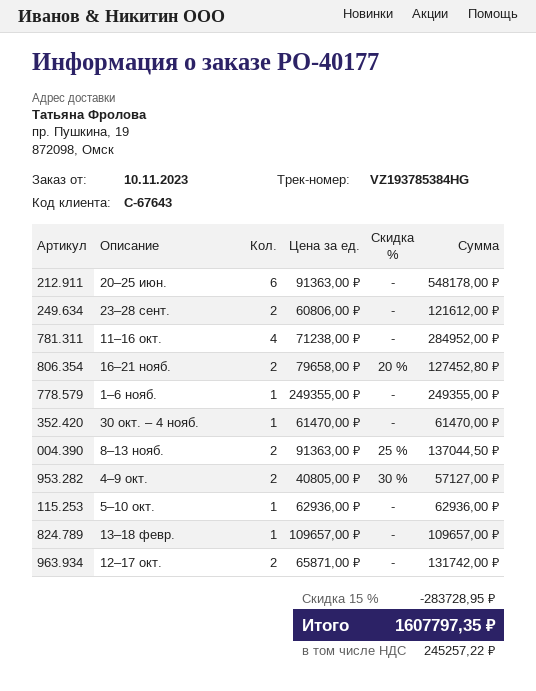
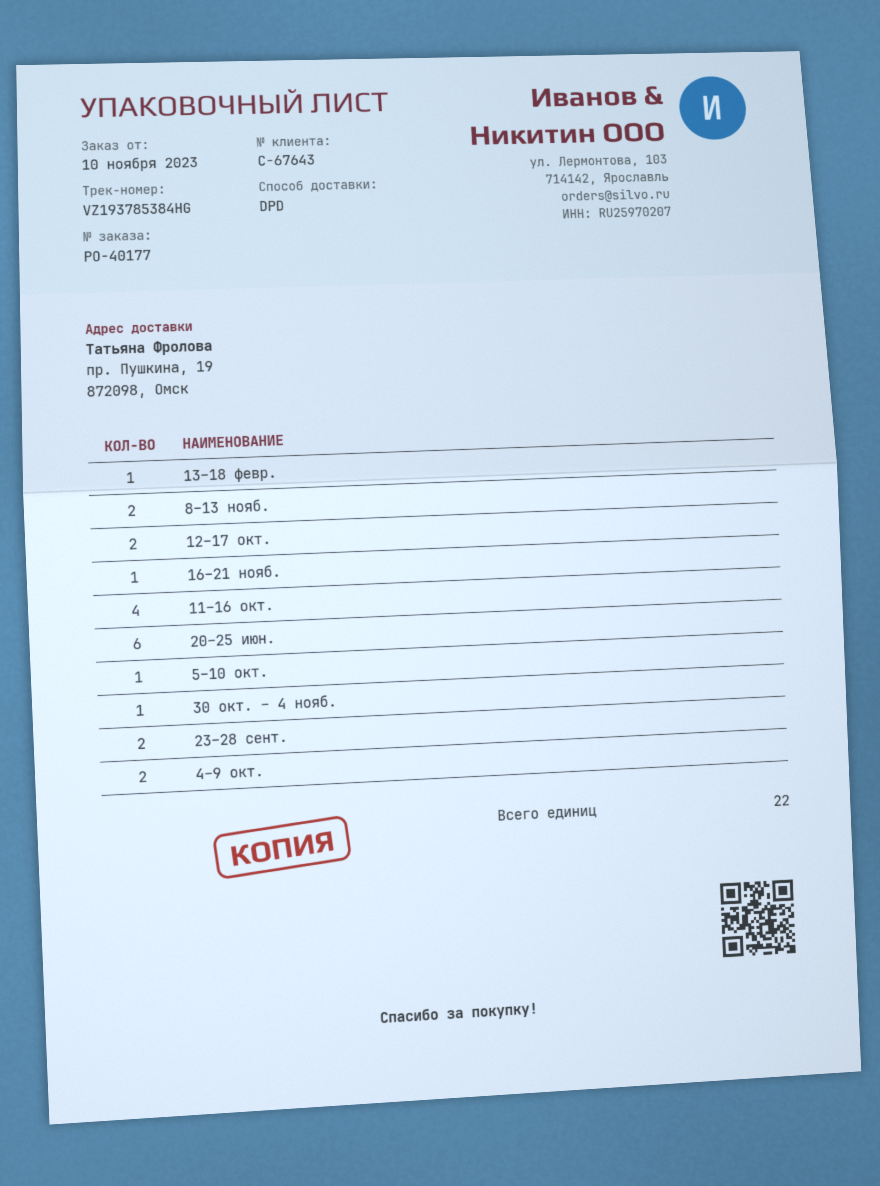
16–21 нояб.: 2 -> 1
1–6 нояб.: 1 -> none

